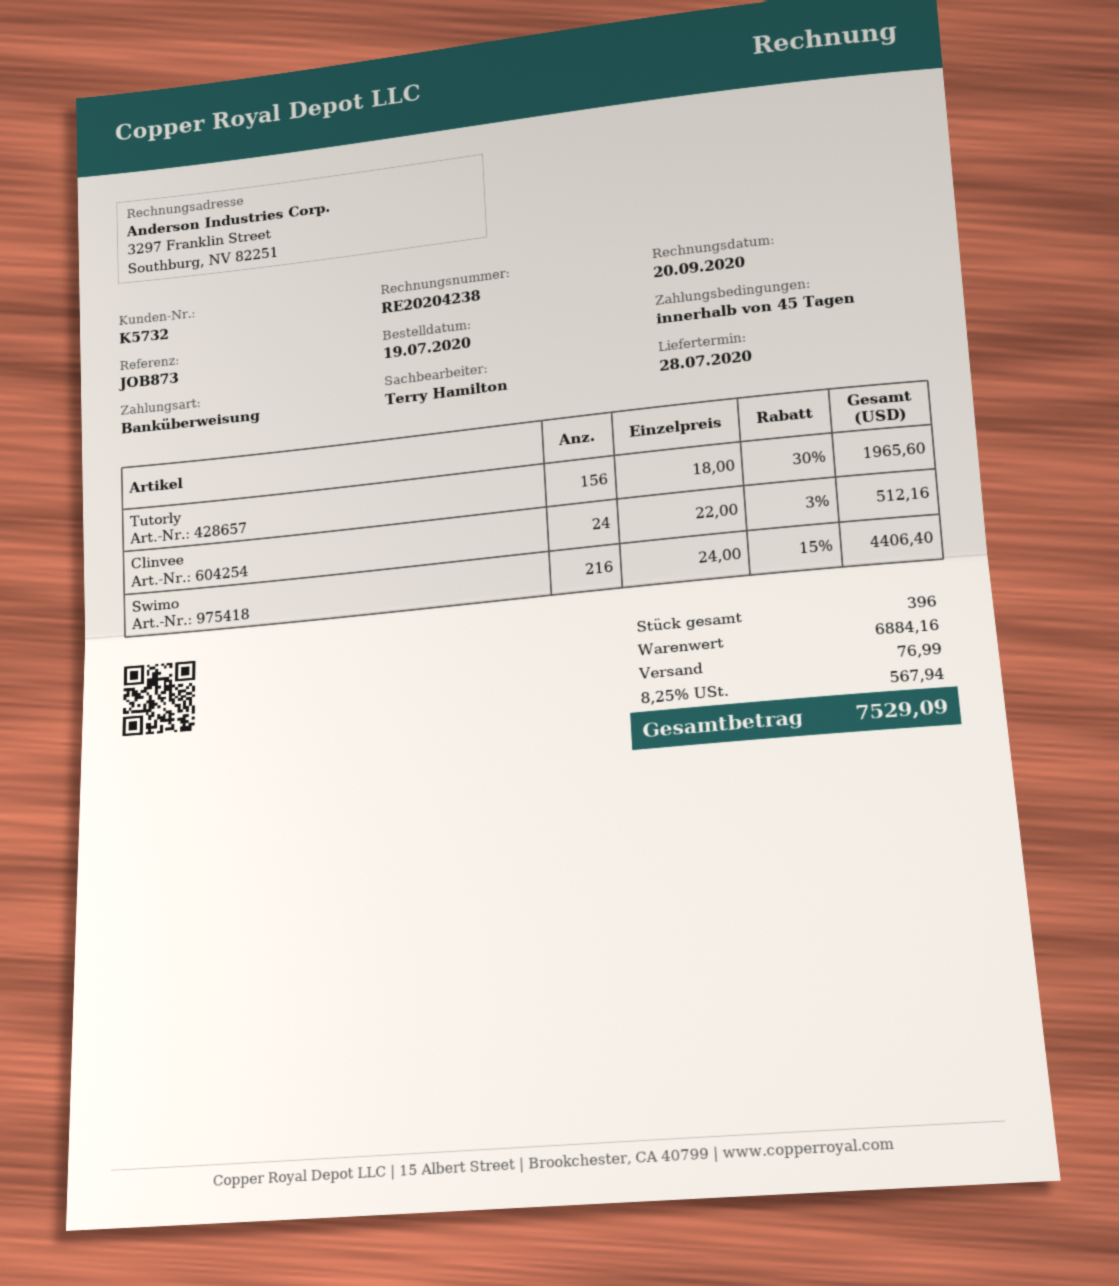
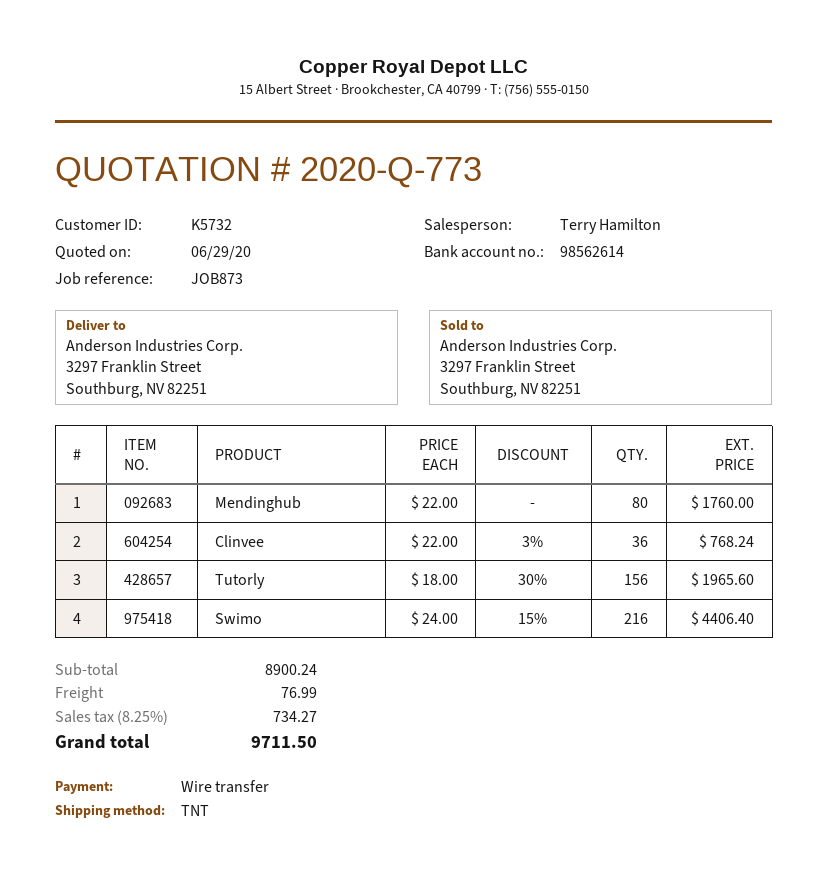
Clinvee: 24 x 22.00 - 3% = 512.16 -> 36 x 22.00 - 3% = 768.24
Mendinghub: none -> 80 x 22.00 = 1760.00
subtotal: 6884.16 -> 8900.24
tax: 8.25% = 567.94 -> 8.25% = 734.27
total: 7529.09 -> 9711.50

